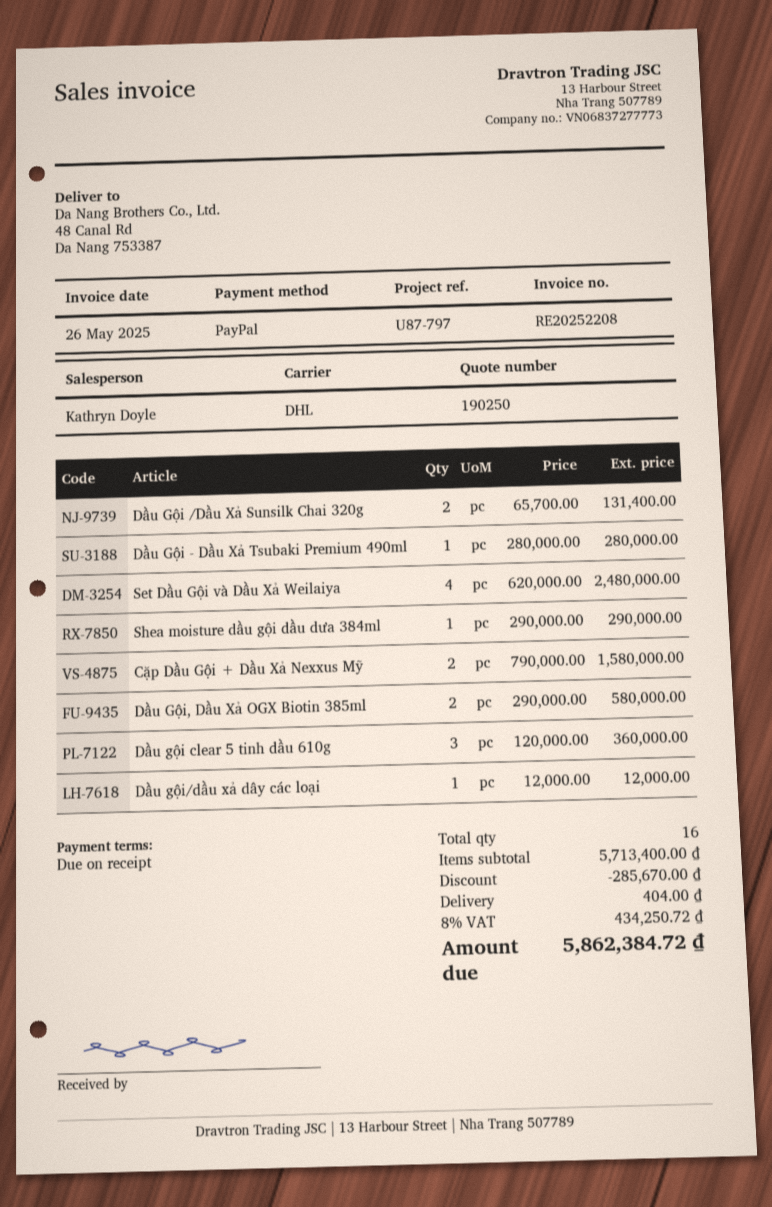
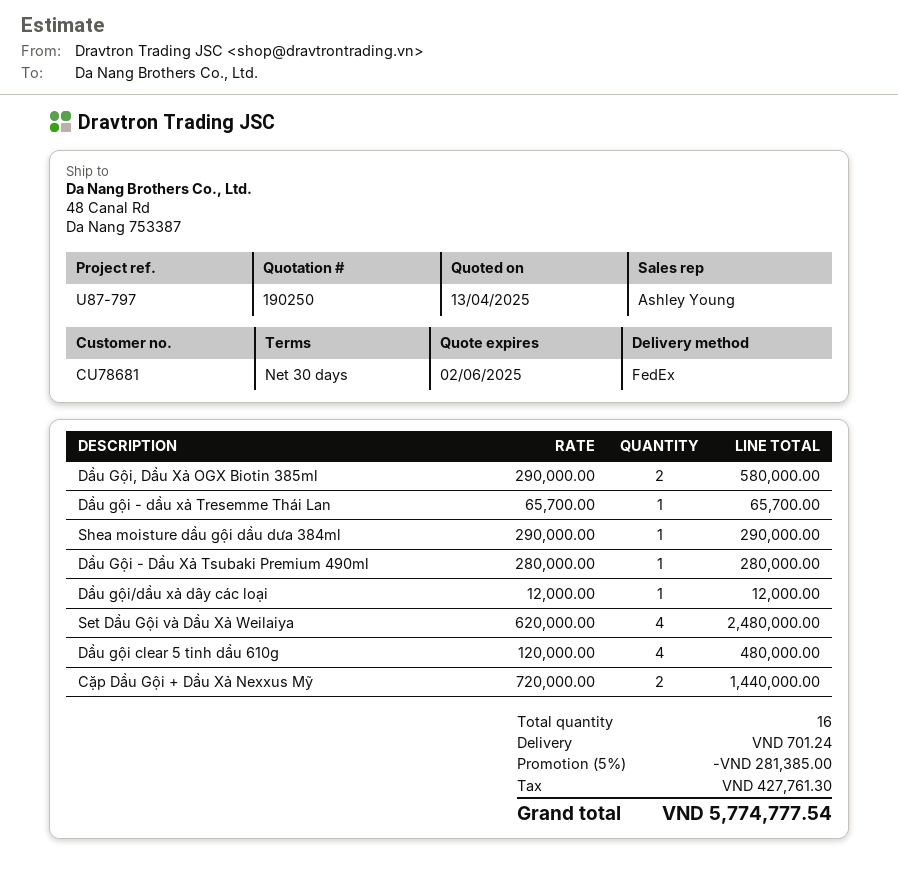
payment terms: on receipt -> 30 days
sales rep: Kathryn Doyle -> Ashley Young
shipping method: DHL -> FedEx
Dầu Gội /Dầu Xả Sunsilk Chai 320g: 2 x 65700.00 = 131400.00 -> none
Cặp Dầu Gội + Dầu Xả Nexxus Mỹ: 2 x 790000.00 = 1580000.00 -> 2 x 720000.00 = 1440000.00
Dầu gội clear 5 tinh dầu 610g: 3 x 120000.00 = 360000.00 -> 4 x 120000.00 = 480000.00
Dầu gội - dầu xả Tresemme Thái Lan: none -> 1 x 65700.00 = 65700.00
discount: 285670.00 -> 281385.00
shipping: 404.00 -> 701.24
tax: 434250.72 -> 427761.30
total: 5862384.72 -> 5774777.54

